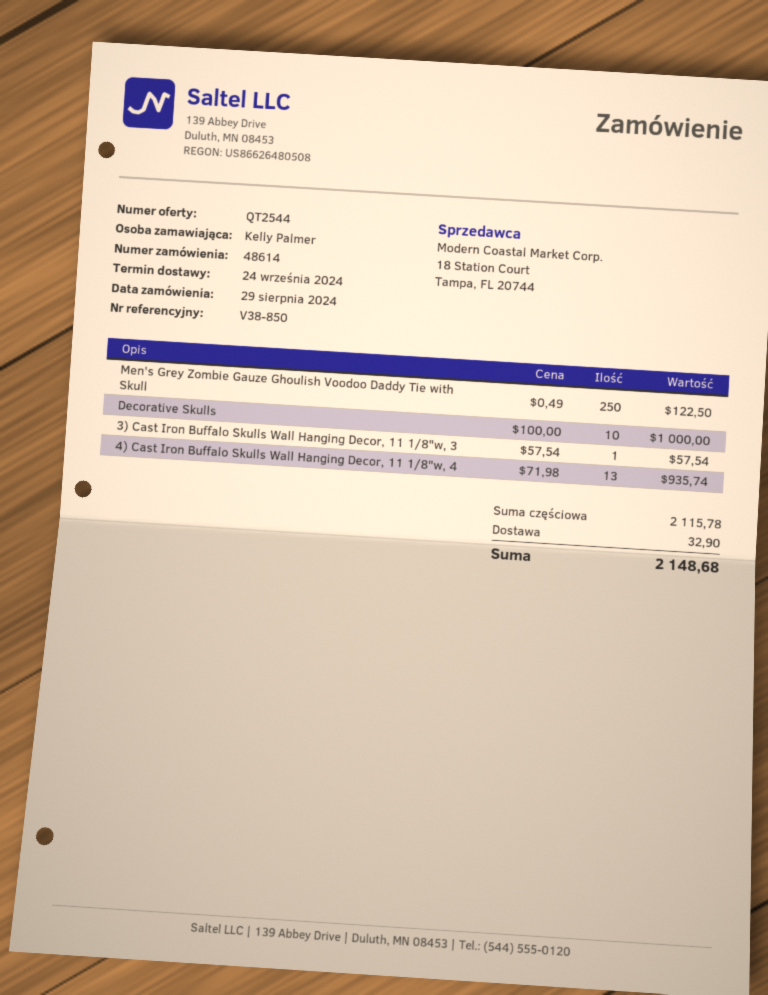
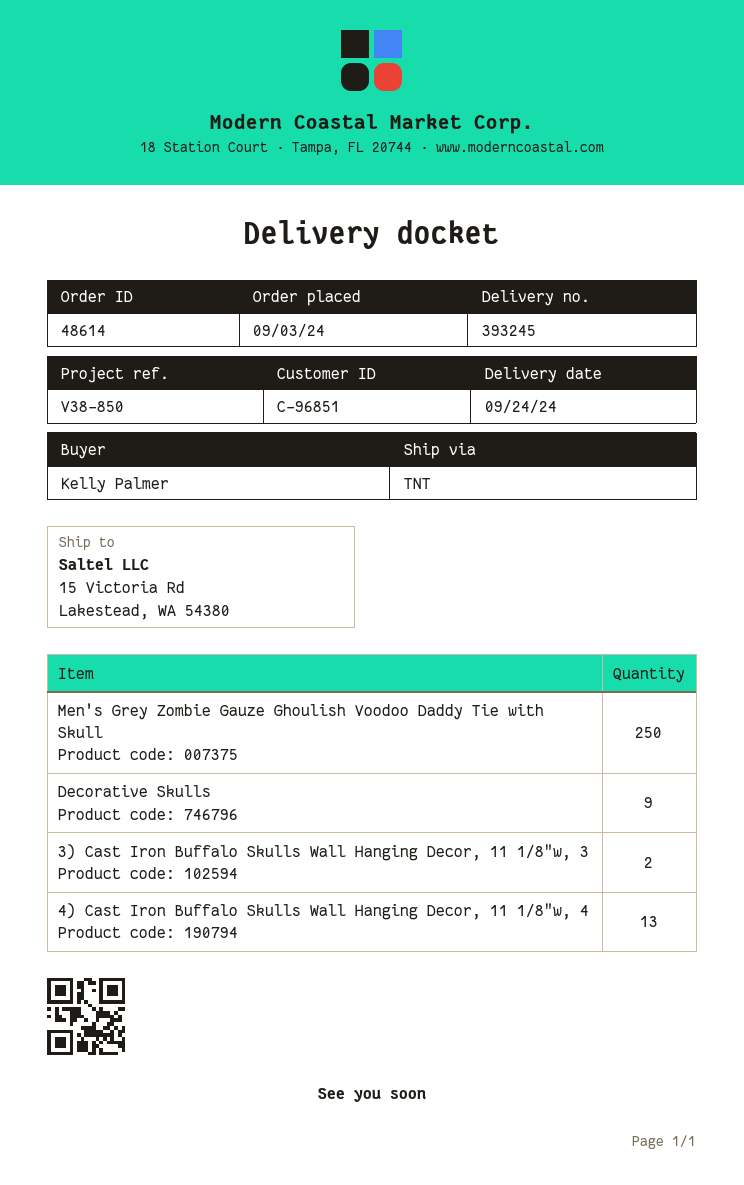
order date: 2024-08-29 -> 2024-09-03
Decorative Skulls: 10 -> 9
3) Cast Iron Buffalo Skulls Wall Hanging Decor, 11 1/8"w, 3: 1 -> 2

